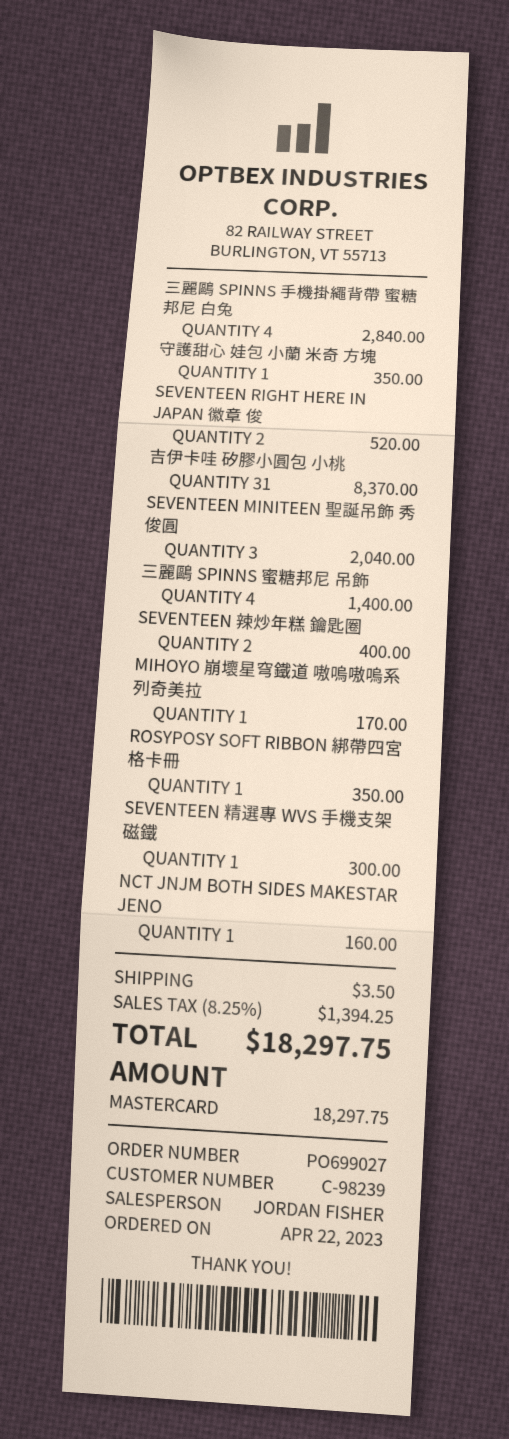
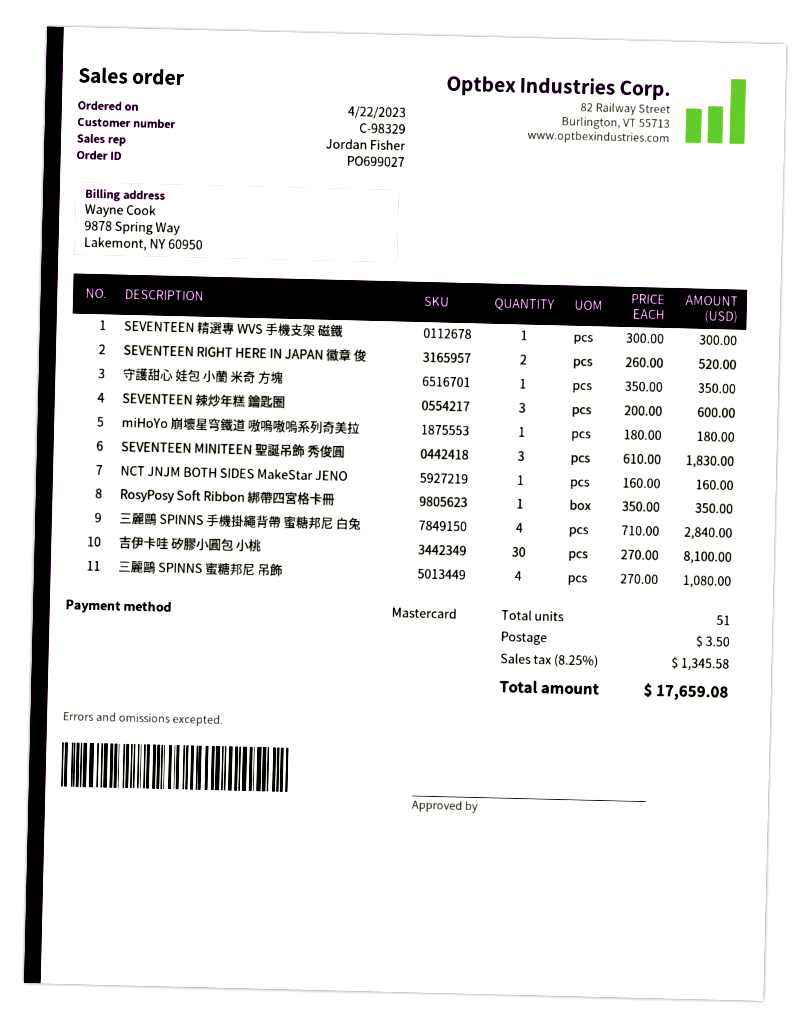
customer number: C-98239 -> C-98329
吉伊卡哇 矽膠小圓包 小桃: 31 for 8370.00 -> 30 for 8100.00
SEVENTEEN MINITEEN 聖誕吊飾 秀俊圓: 3 for 2040.00 -> 3 for 1830.00
三麗鷗 SPINNS 蜜糖邦尼 吊飾: 4 for 1400.00 -> 4 for 1080.00
SEVENTEEN 辣炒年糕 鑰匙圈: 2 for 400.00 -> 3 for 600.00
MIHOYO 崩壞星穹鐵道 嗷嗚嗷嗚系列奇美拉: 1 for 170.00 -> 1 for 180.00
tax: 8.25% = 1394.25 -> 8.25% = 1345.58
total: 18297.75 -> 17659.08

